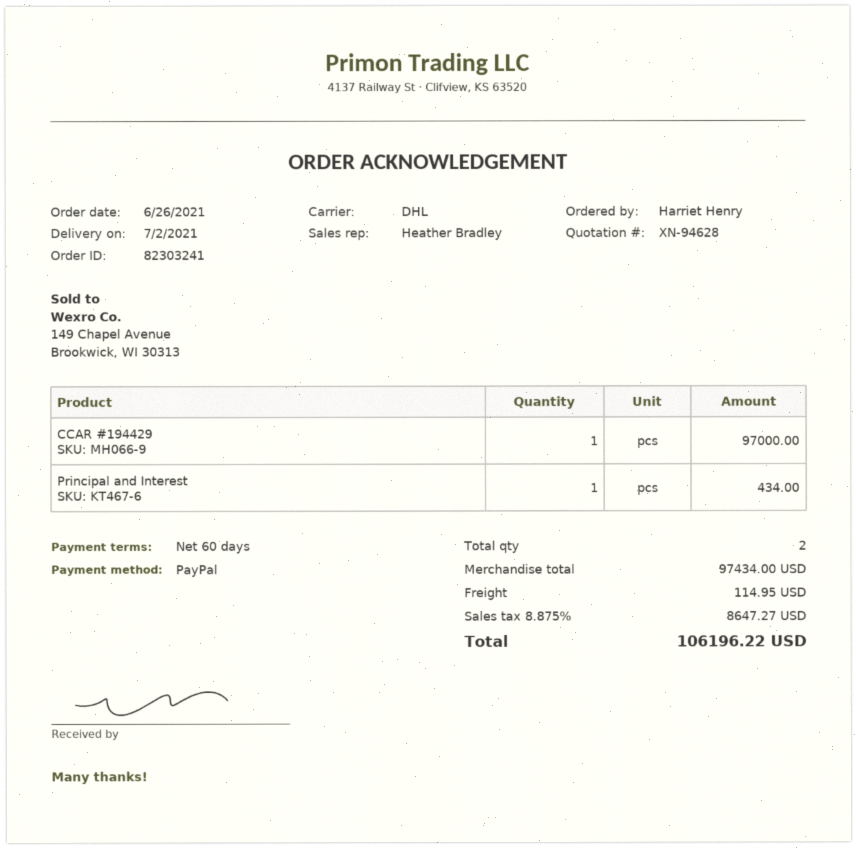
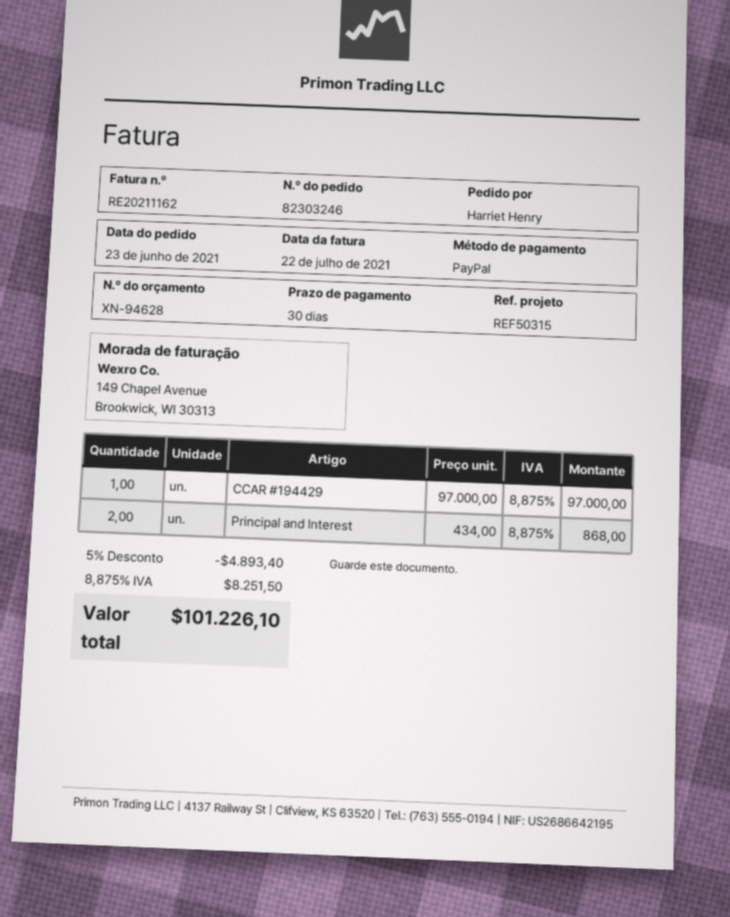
order number: 82303241 -> 82303246
order date: 2021-06-26 -> 2021-06-23
payment terms: 60 days -> 30 days
Principal and Interest: 1 for 434.00 -> 2 for 868.00
discount: none -> 5% = 4893.40
shipping: 114.95 -> none
tax: 8.875% = 8647.27 -> 8.875% = 8251.50
total: 106196.22 -> 101226.10

